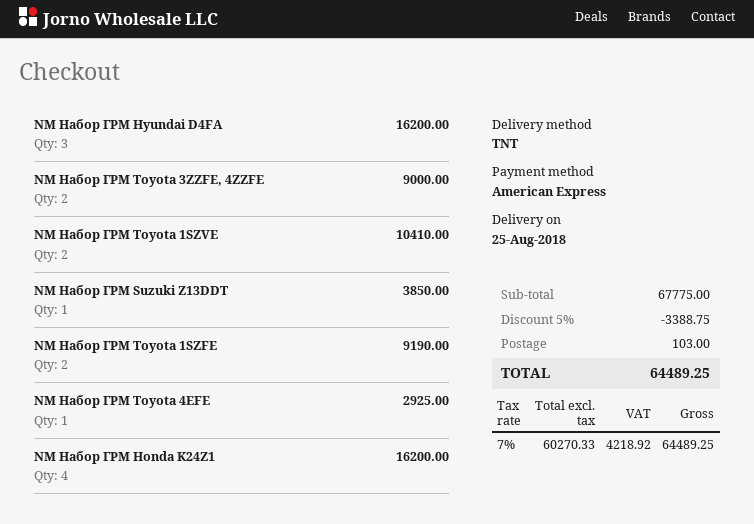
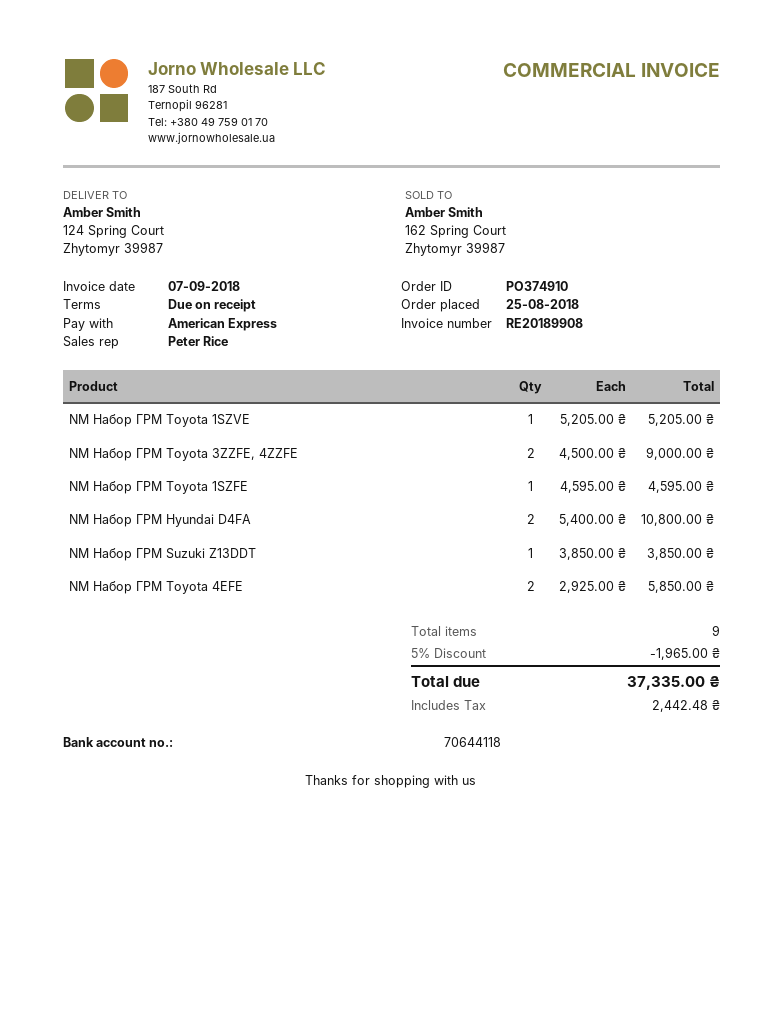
NM Набор ГРМ Hyundai D4FA: 3 for 16200.00 -> 2 for 10800.00
NM Набор ГРМ Toyota 1SZVE: 2 for 10410.00 -> 1 for 5205.00
NM Набор ГРМ Toyota 1SZFE: 2 for 9190.00 -> 1 for 4595.00
NM Набор ГРМ Toyota 4EFE: 1 for 2925.00 -> 2 for 5850.00
NM Набор ГРМ Honda K24Z1: 4 for 16200.00 -> none
discount: 5% = 3388.75 -> 5% = 1965.00
shipping: 103.00 -> none
tax: 4218.92 -> 2442.48
total: 64489.25 -> 37335.00

